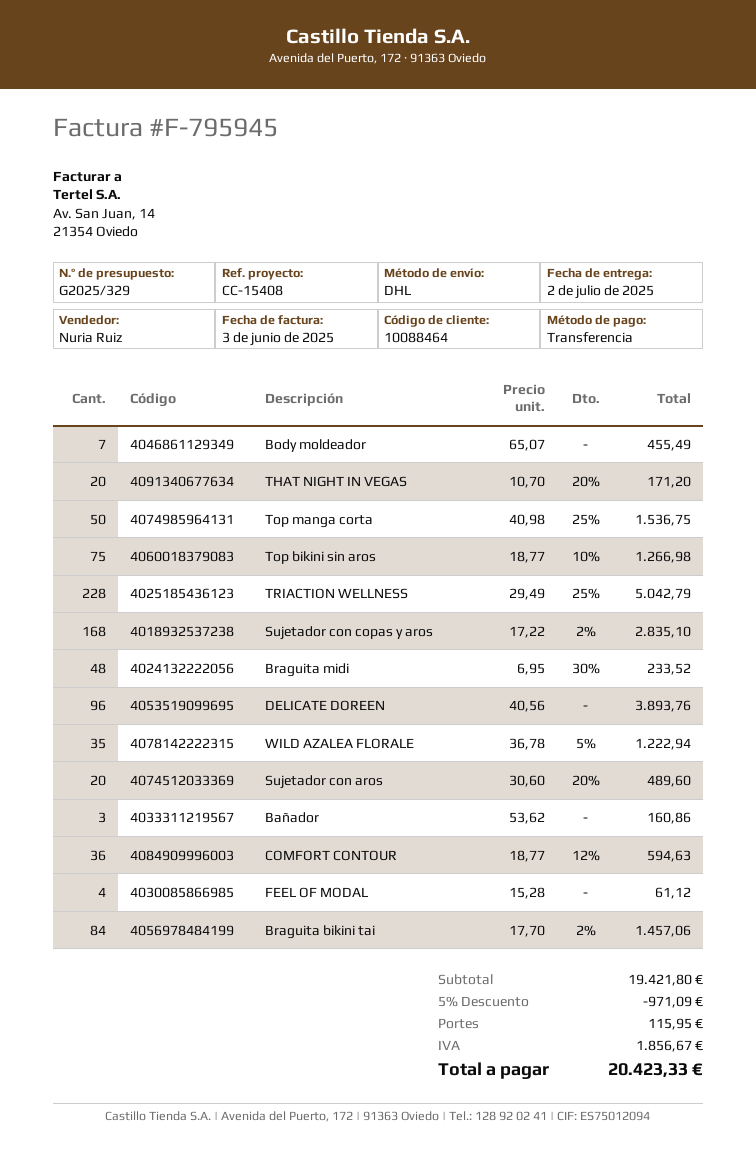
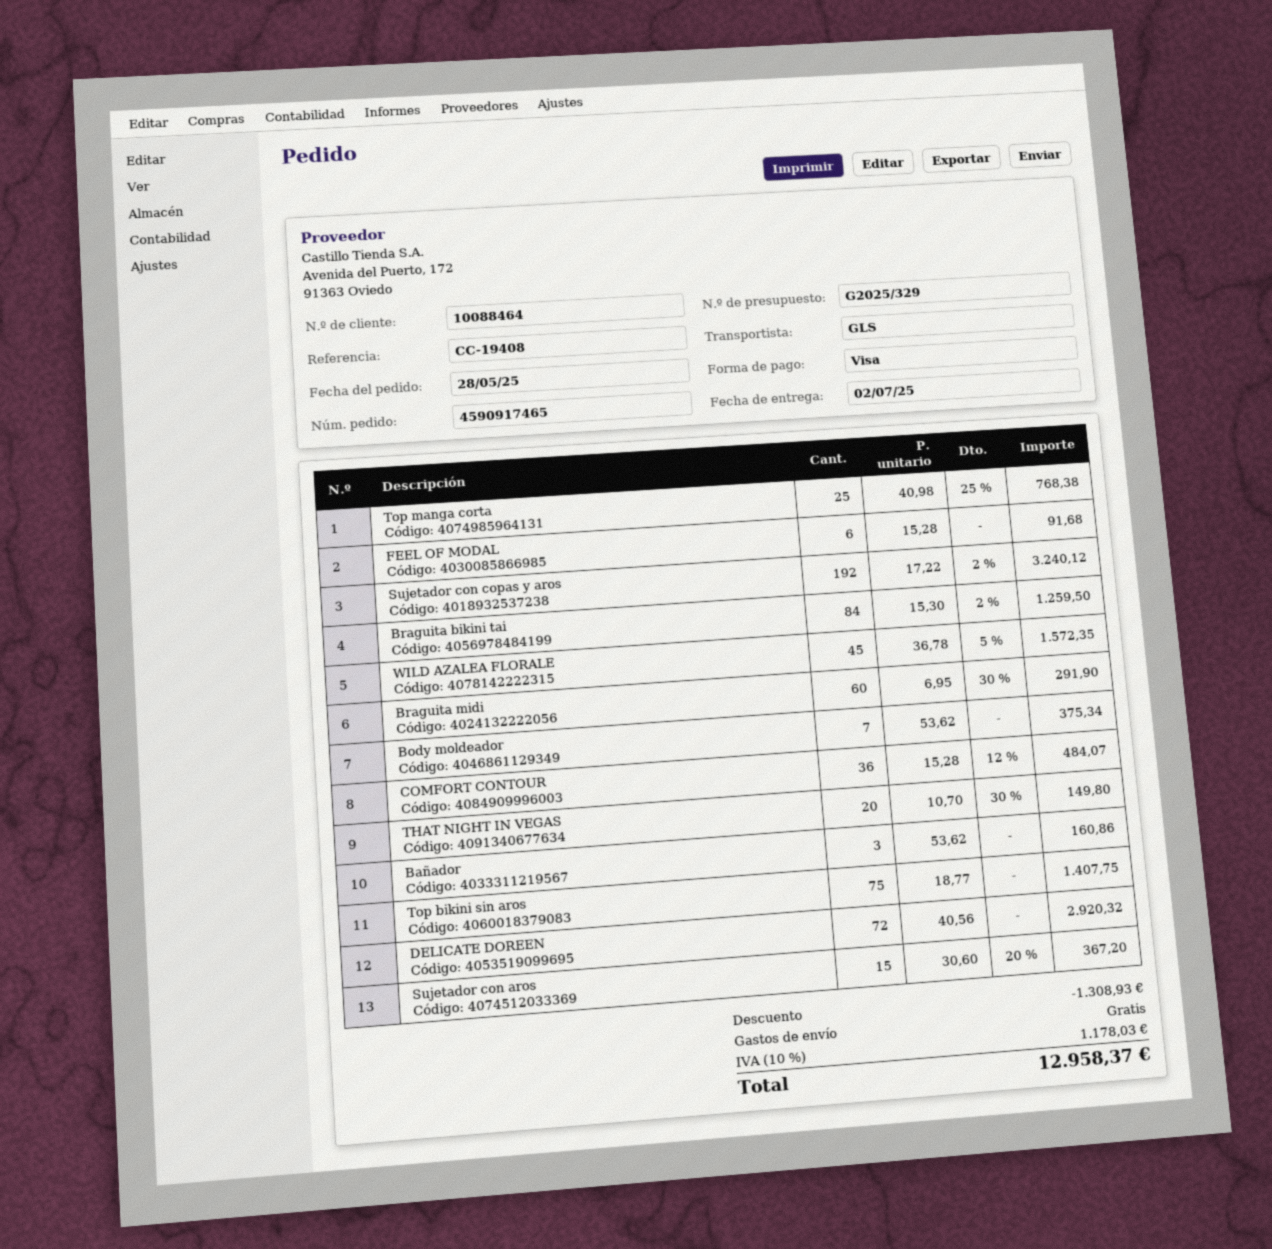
reference: CC-15408 -> CC-19408
payment method: bank transfer -> Visa
shipping method: DHL -> GLS
Body moldeador: 7 x 65.07 = 455.49 -> 7 x 53.62 = 375.34
THAT NIGHT IN VEGAS: 20 x 10.70 - 20% = 171.20 -> 20 x 10.70 - 30% = 149.80
Top manga corta: 50 x 40.98 - 25% = 1536.75 -> 25 x 40.98 - 25% = 768.38
Top bikini sin aros: 75 x 18.77 - 10% = 1266.98 -> 75 x 18.77 = 1407.75
TRIACTION WELLNESS: 228 x 29.49 - 25% = 5042.79 -> none
Sujetador con copas y aros: 168 x 17.22 - 2% = 2835.10 -> 192 x 17.22 - 2% = 3240.12
Braguita midi: 48 x 6.95 - 30% = 233.52 -> 60 x 6.95 - 30% = 291.90
DELICATE DOREEN: 96 x 40.56 = 3893.76 -> 72 x 40.56 = 2920.32
WILD AZALEA FLORALE: 35 x 36.78 - 5% = 1222.94 -> 45 x 36.78 - 5% = 1572.35
Sujetador con aros: 20 x 30.60 - 20% = 489.60 -> 15 x 30.60 - 20% = 367.20
COMFORT CONTOUR: 36 x 18.77 - 12% = 594.63 -> 36 x 15.28 - 12% = 484.07
FEEL OF MODAL: 4 x 15.28 = 61.12 -> 6 x 15.28 = 91.68
Braguita bikini tai: 84 x 17.70 - 2% = 1457.06 -> 84 x 15.30 - 2% = 1259.50
discount: 971.09 -> 1308.93
shipping: 115.95 -> 0.00
tax: 1856.67 -> 1178.03
total: 20423.33 -> 12958.37

